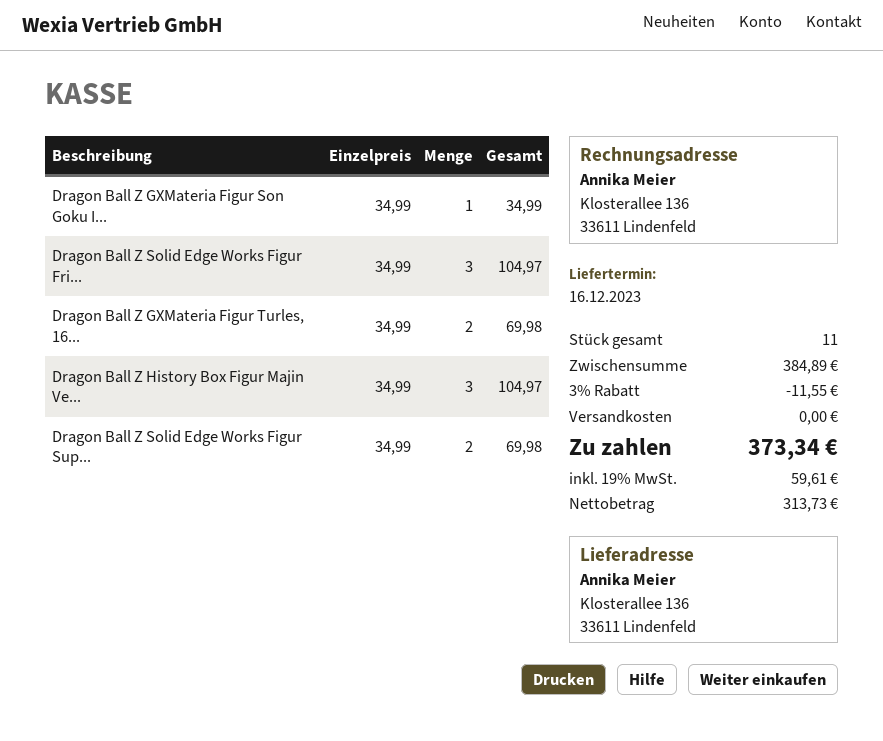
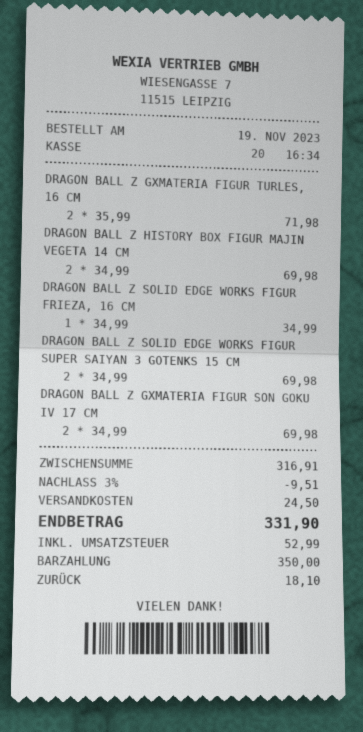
Dragon Ball Z GXMateria Figur Son Goku I...: 1 x 34.99 = 34.99 -> 2 x 34.99 = 69.98
Dragon Ball Z Solid Edge Works Figur Fri...: 3 x 34.99 = 104.97 -> 1 x 34.99 = 34.99
Dragon Ball Z GXMateria Figur Turles, 16...: 2 x 34.99 = 69.98 -> 2 x 35.99 = 71.98
Dragon Ball Z History Box Figur Majin Ve...: 3 x 34.99 = 104.97 -> 2 x 34.99 = 69.98
subtotal: 384.89 -> 316.91
discount: 3% = 11.55 -> 3% = 9.51
shipping: 0.00 -> 24.50
tax: 59.61 -> 52.99
total: 373.34 -> 331.90

